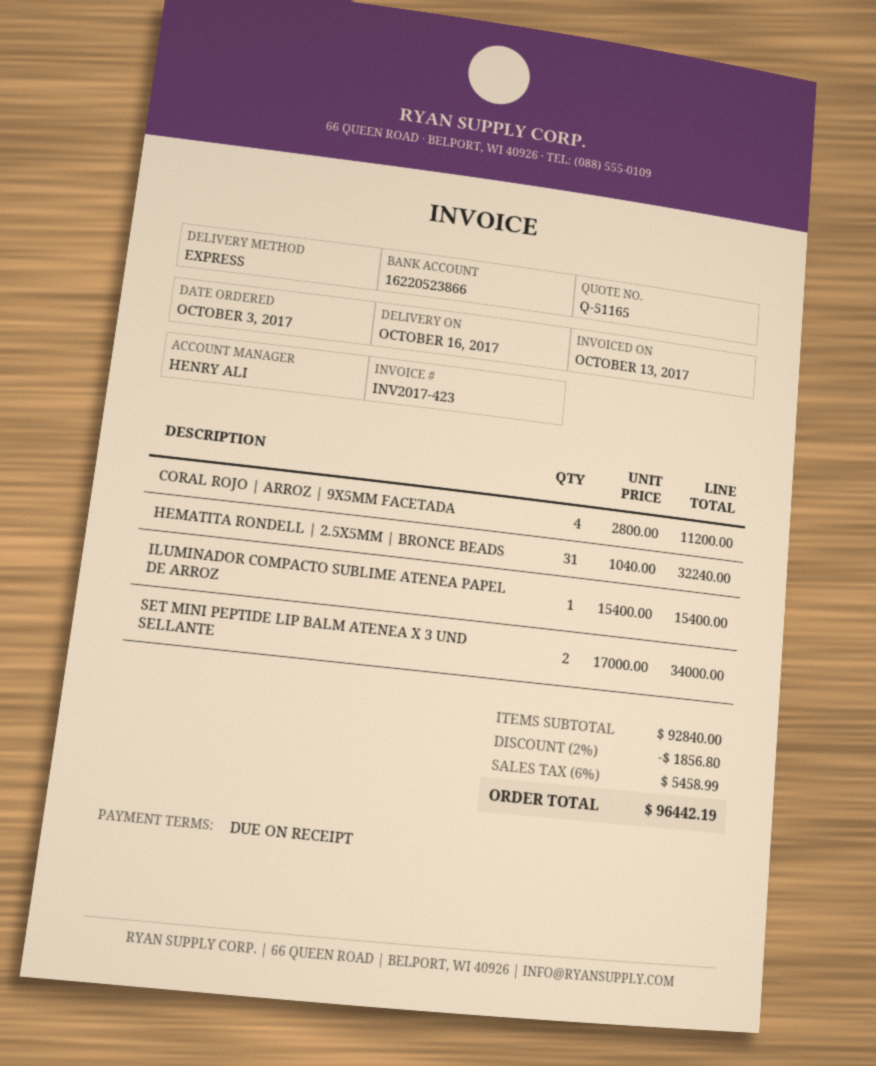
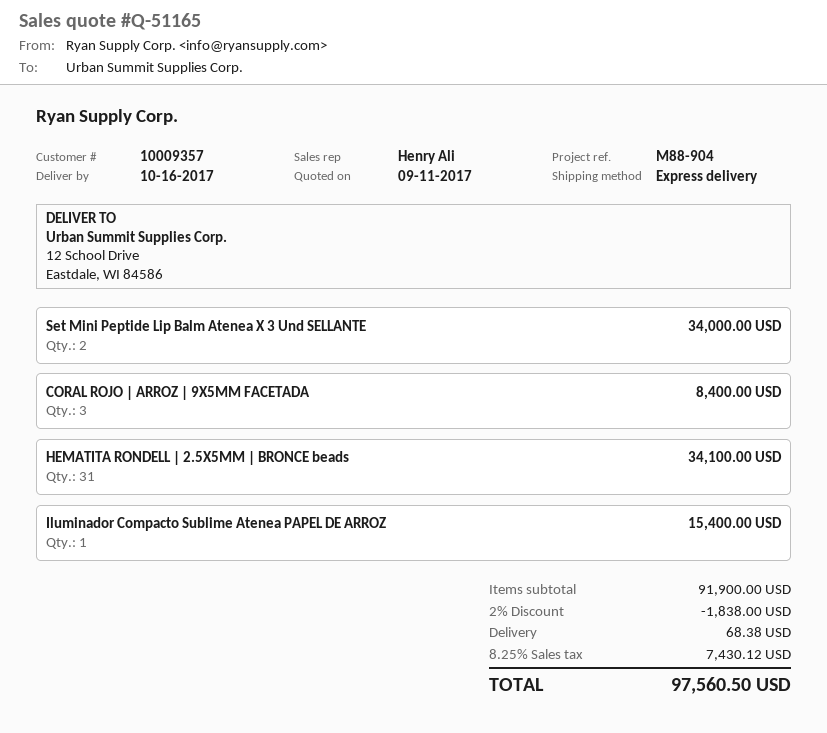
CORAL ROJO | ARROZ | 9X5MM FACETADA: 4 for 11200.00 -> 3 for 8400.00
HEMATITA RONDELL | 2.5X5MM | BRONCE BEADS: 31 for 32240.00 -> 31 for 34100.00
subtotal: 92840.00 -> 91900.00
discount: 2% = 1856.80 -> 2% = 1838.00
shipping: none -> 68.38
tax: 6% = 5458.99 -> 8.25% = 7430.12
total: 96442.19 -> 97560.50

